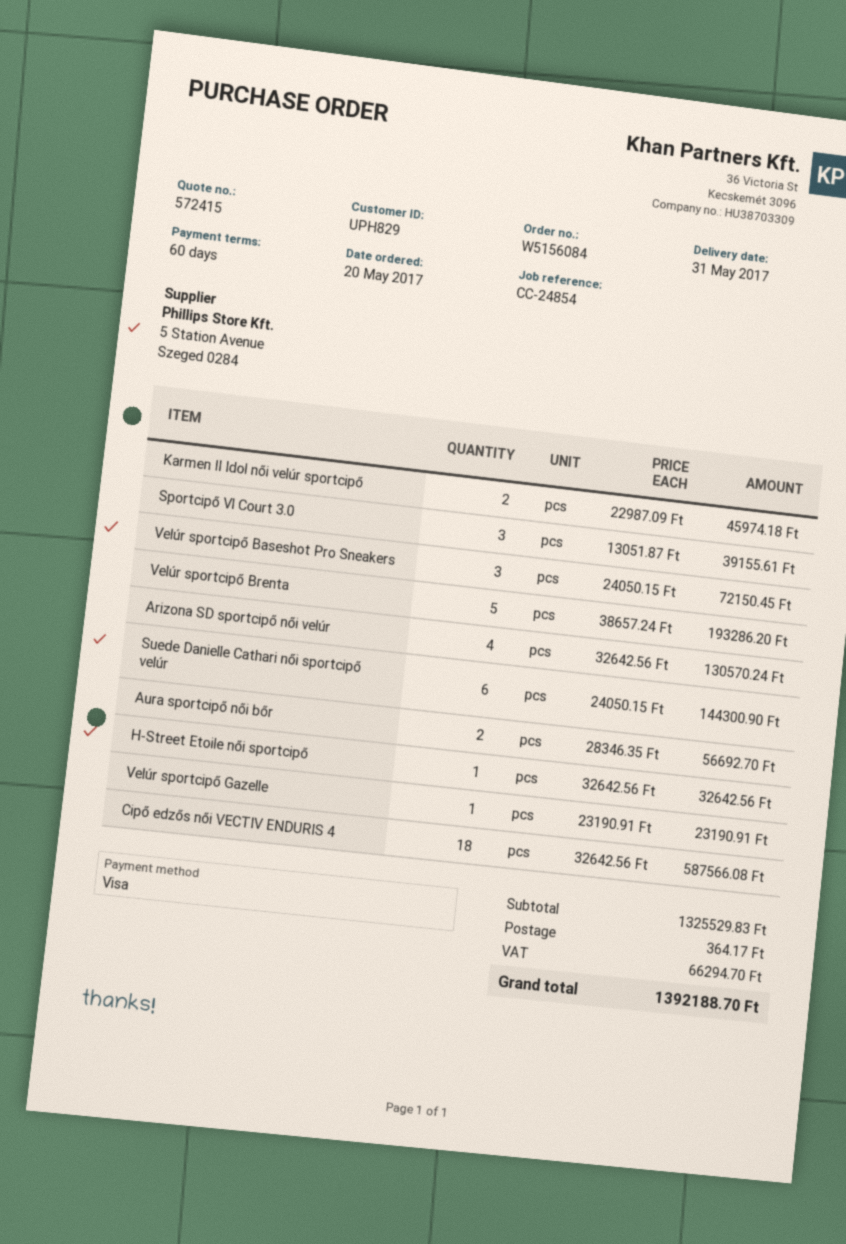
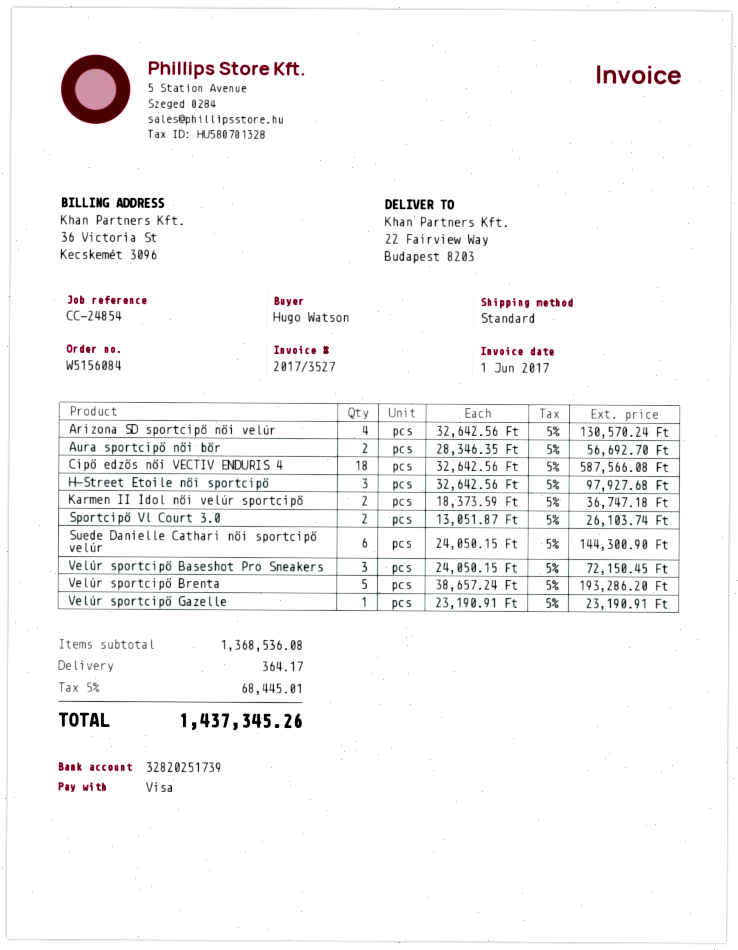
Karmen II Idol női velúr sportcipő: 2 x 22987.09 = 45974.18 -> 2 x 18373.59 = 36747.18
Sportcipő Vl Court 3.0: 3 x 13051.87 = 39155.61 -> 2 x 13051.87 = 26103.74
H-Street Etoile női sportcipő: 1 x 32642.56 = 32642.56 -> 3 x 32642.56 = 97927.68
subtotal: 1325529.83 -> 1368536.08
tax: 66294.70 -> 68445.01
total: 1392188.70 -> 1437345.26

